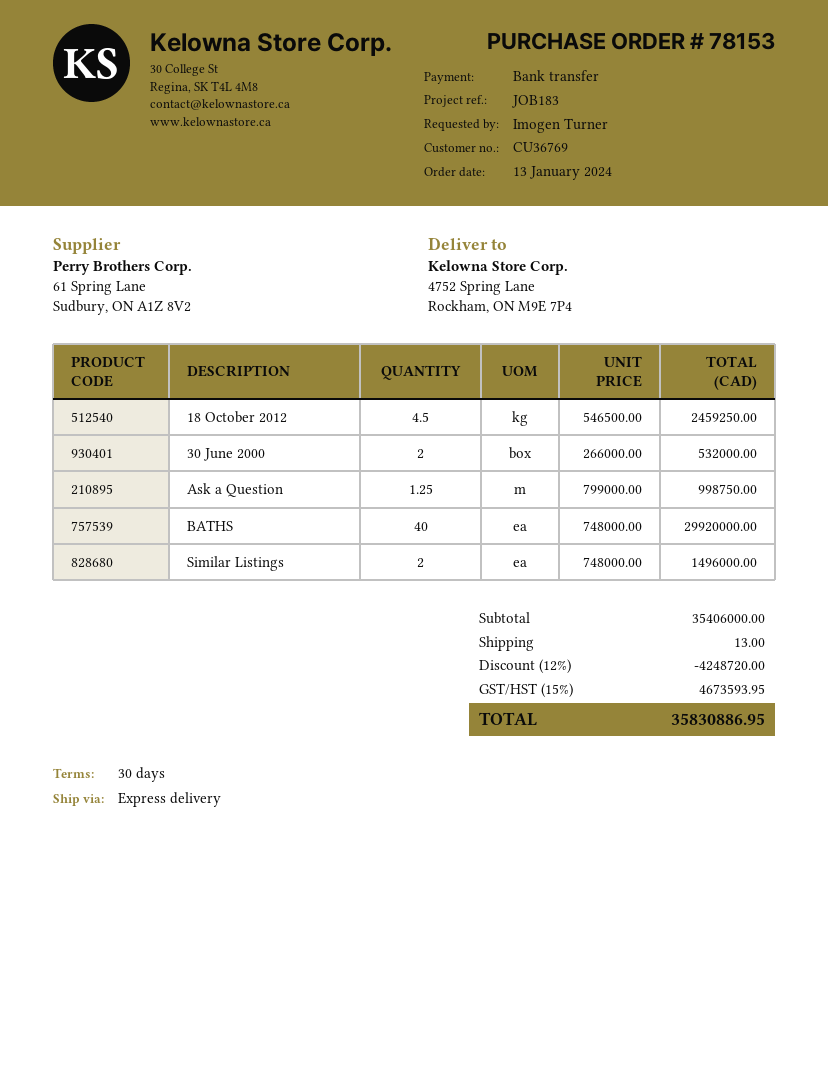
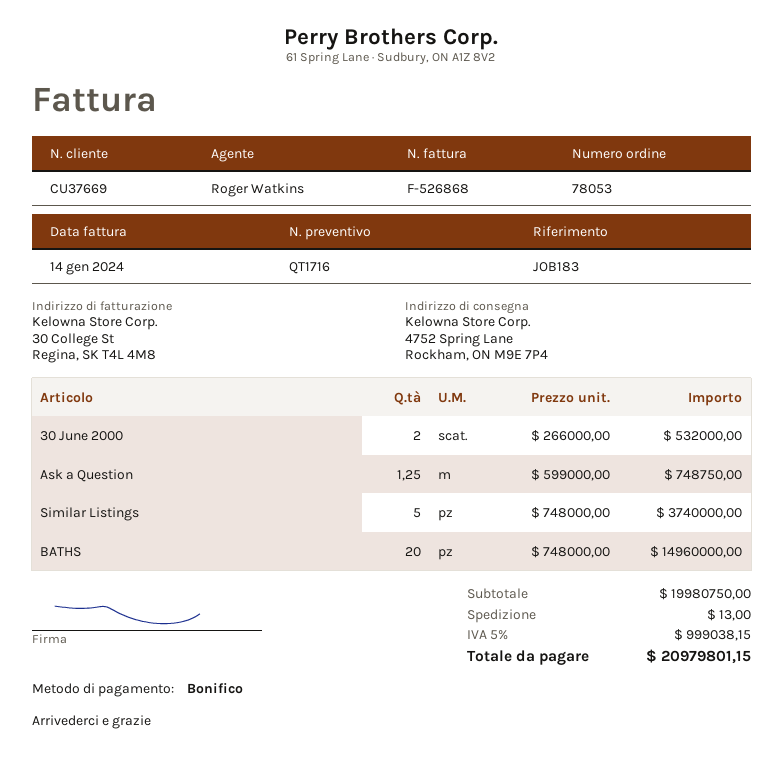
order number: 78153 -> 78053
customer number: CU36769 -> CU37669
18 October 2012: 4.5 x 546500.00 = 2459250.00 -> none
Ask a Question: 1.25 x 799000.00 = 998750.00 -> 1.25 x 599000.00 = 748750.00
BATHS: 40 x 748000.00 = 29920000.00 -> 20 x 748000.00 = 14960000.00
Similar Listings: 2 x 748000.00 = 1496000.00 -> 5 x 748000.00 = 3740000.00
subtotal: 35406000.00 -> 19980750.00
discount: 12% = 4248720.00 -> none
tax: 15% = 4673593.95 -> 5% = 999038.15
total: 35830886.95 -> 20979801.15

